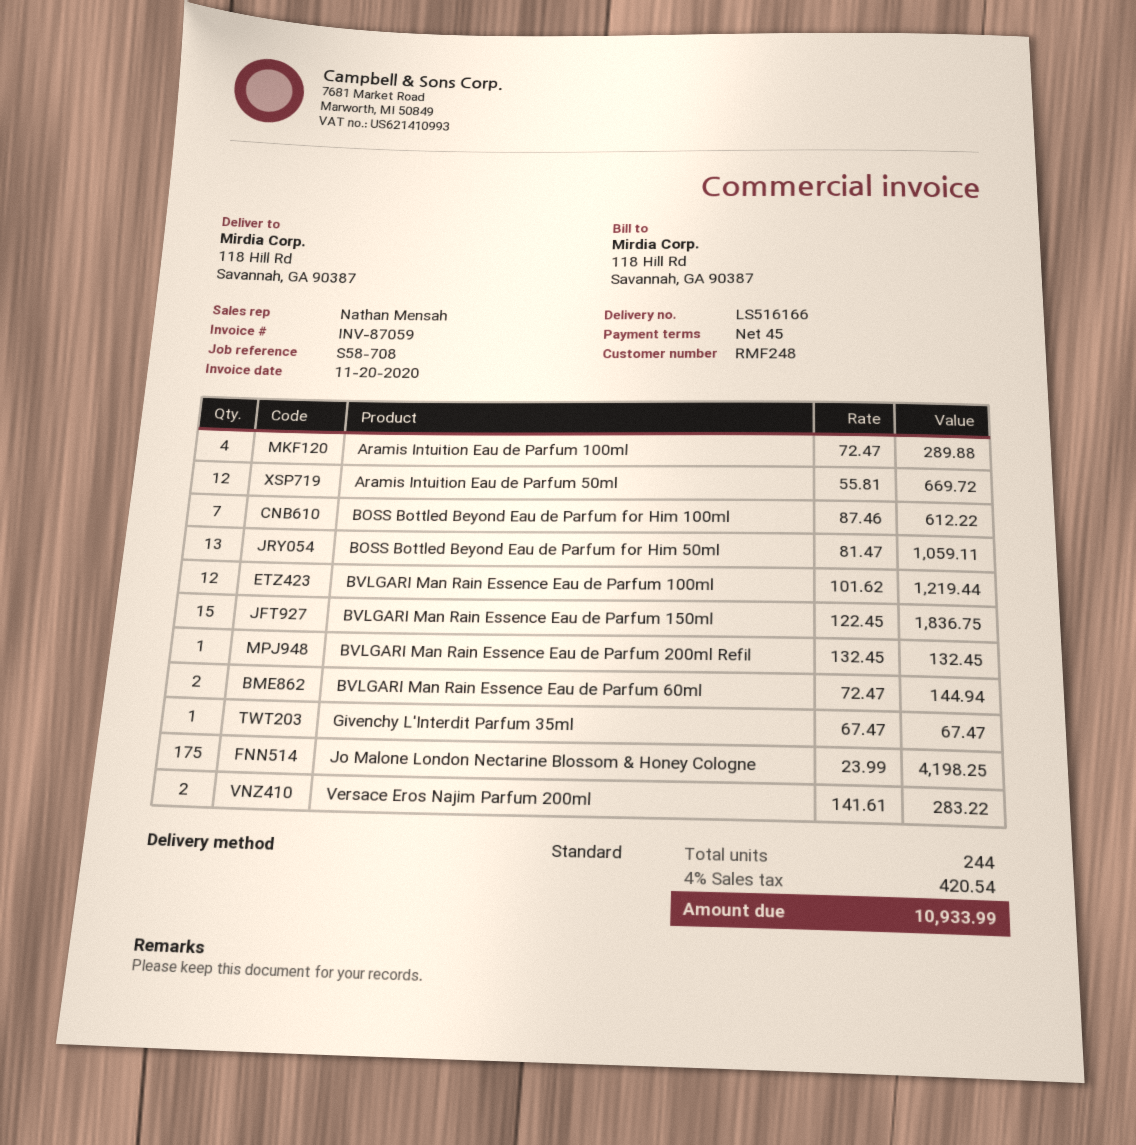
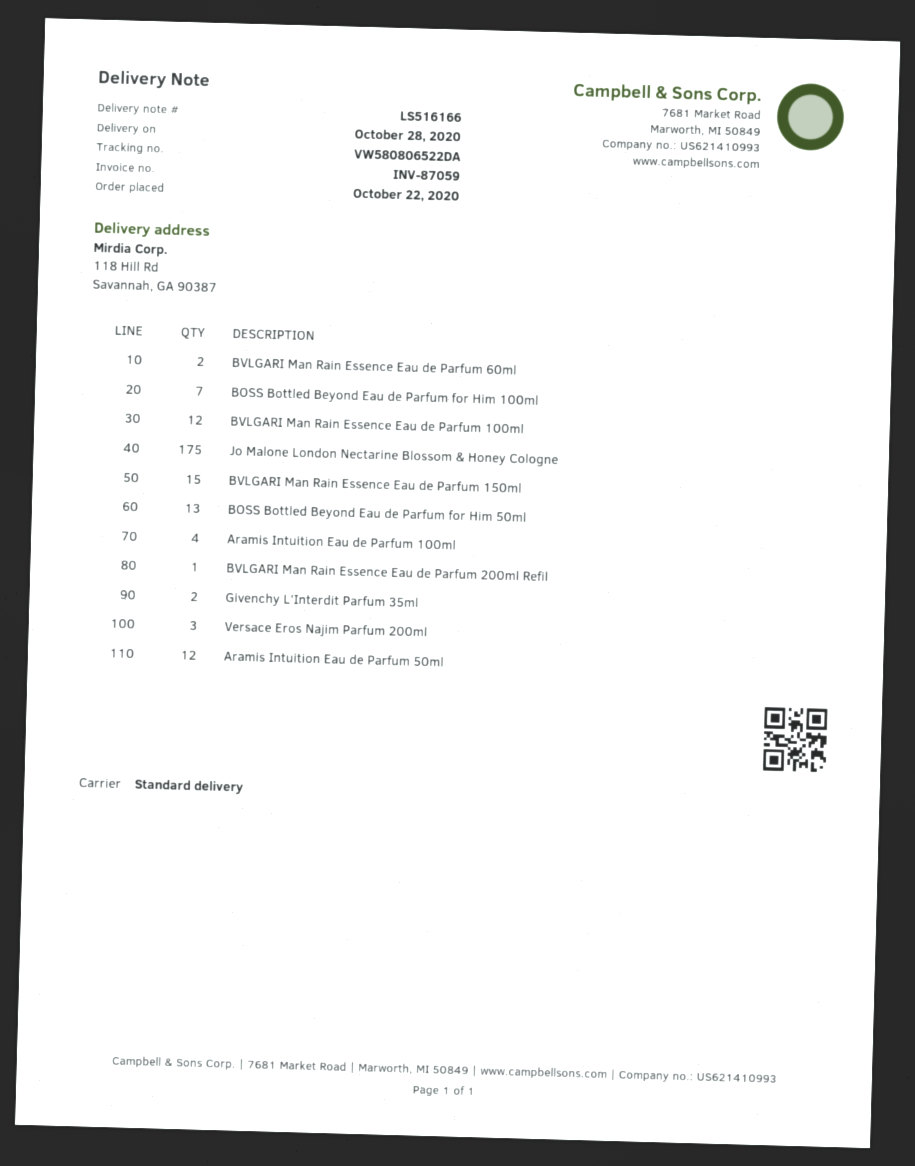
Givenchy L'Interdit Parfum 35ml: 1 -> 2
Versace Eros Najim Parfum 200ml: 2 -> 3

